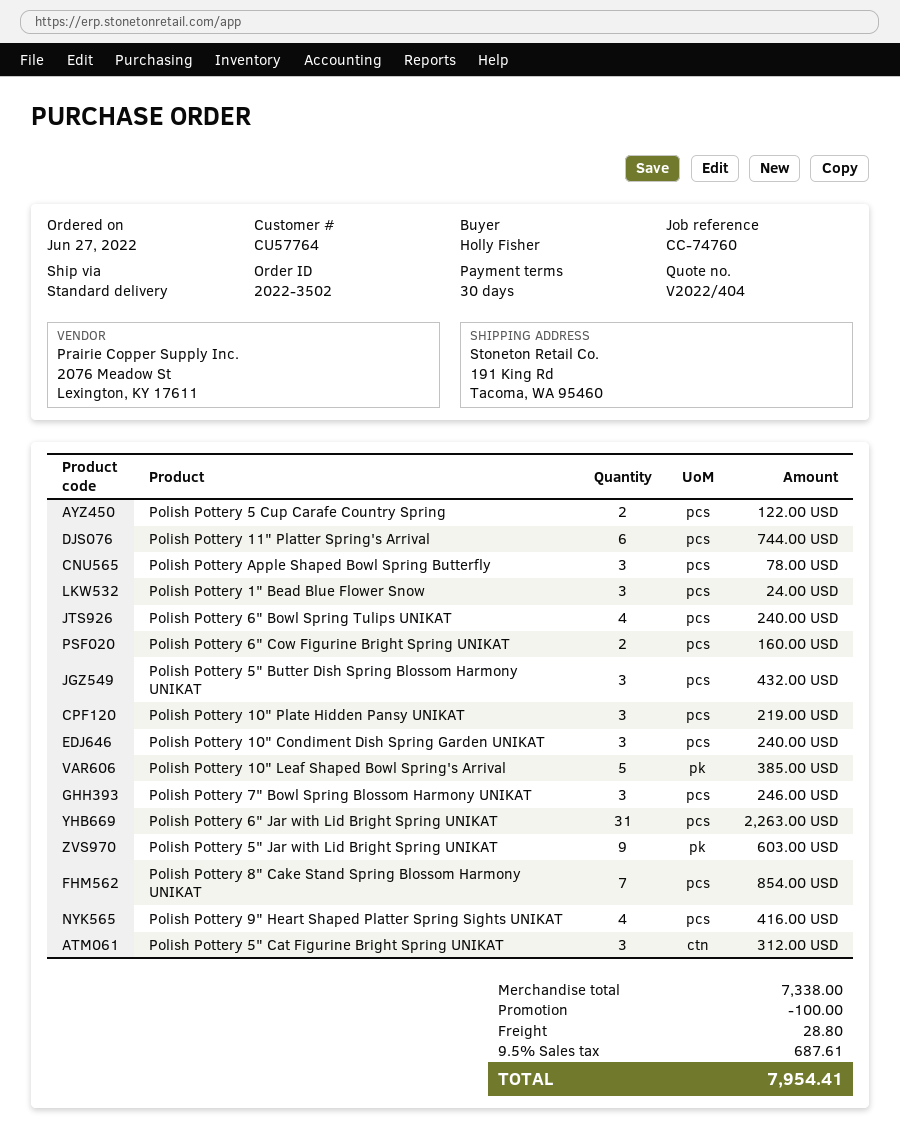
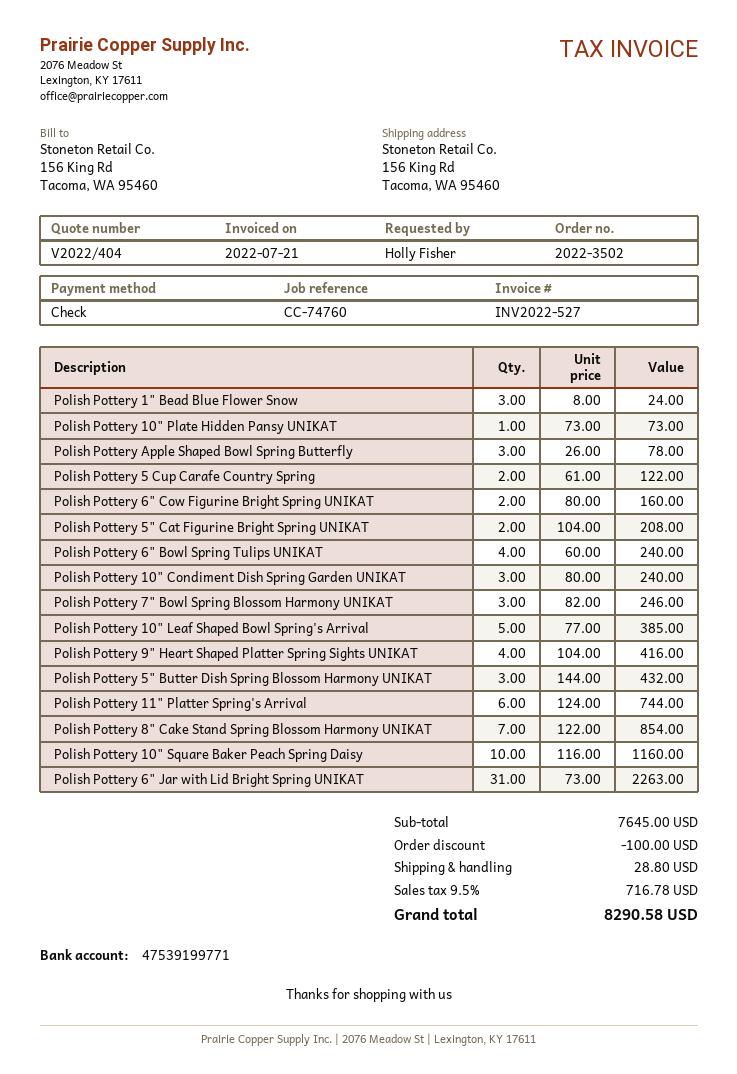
ship to: 191 King Rd, Tacoma, WA 95460 -> 156 King Rd, Tacoma, WA 95460
Polish Pottery 10" Plate Hidden Pansy UNIKAT: 3 for 219.00 -> 1 for 73.00
Polish Pottery 5" Jar with Lid Bright Spring UNIKAT: 9 for 603.00 -> none
Polish Pottery 5" Cat Figurine Bright Spring UNIKAT: 3 for 312.00 -> 2 for 208.00
Polish Pottery 10" Square Baker Peach Spring Daisy: none -> 10 for 1160.00
subtotal: 7338.00 -> 7645.00
tax: 9.5% = 687.61 -> 9.5% = 716.78
total: 7954.41 -> 8290.58

